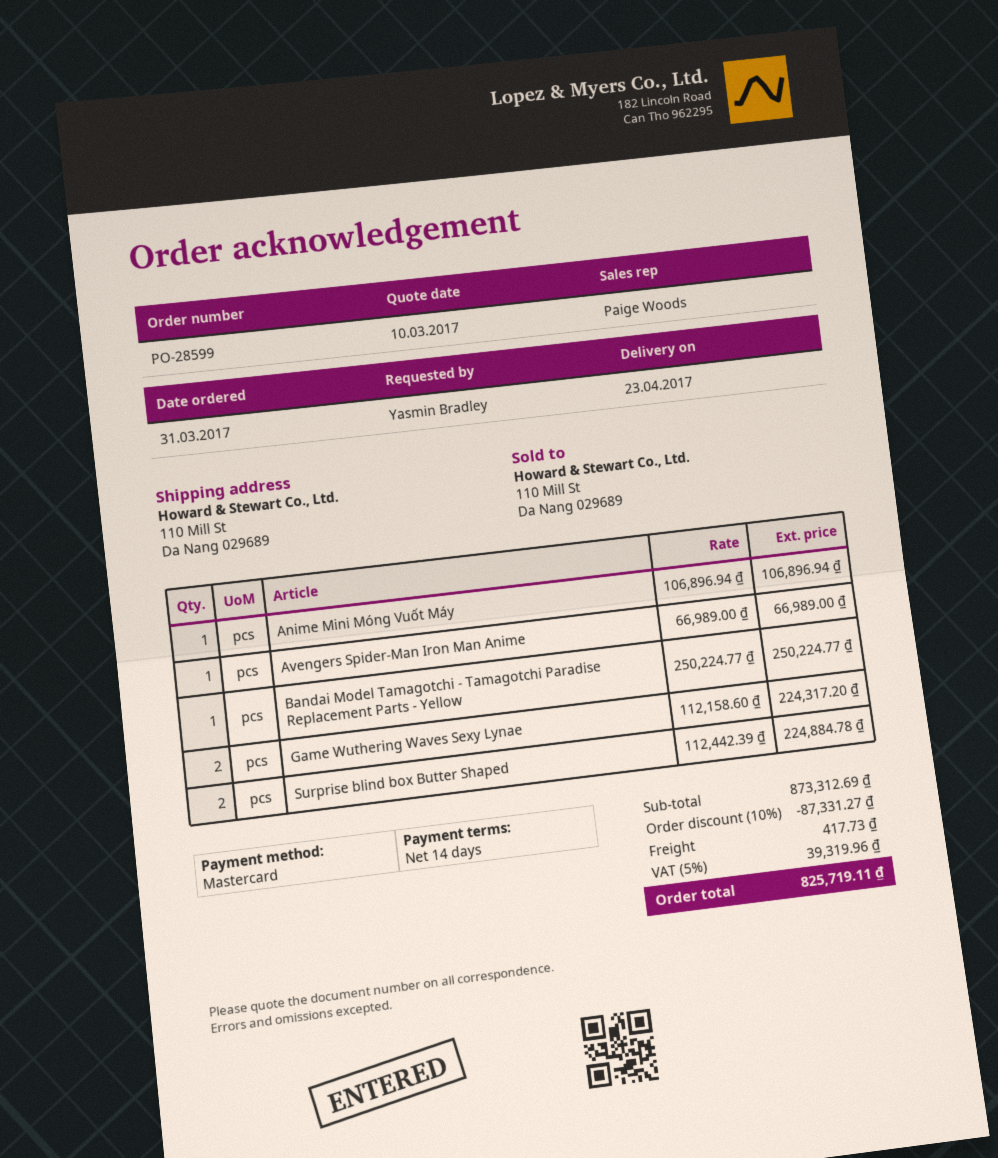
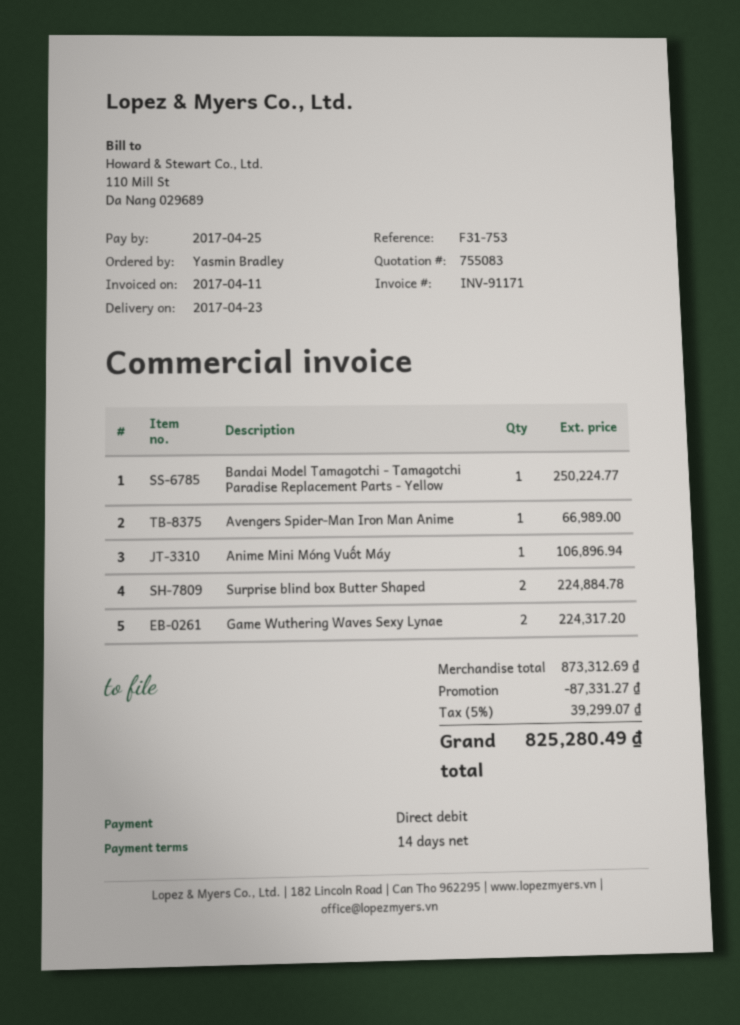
payment method: Mastercard -> direct debit
shipping: 417.73 -> none
tax: 5% = 39319.96 -> 5% = 39299.07
total: 825719.11 -> 825280.49

